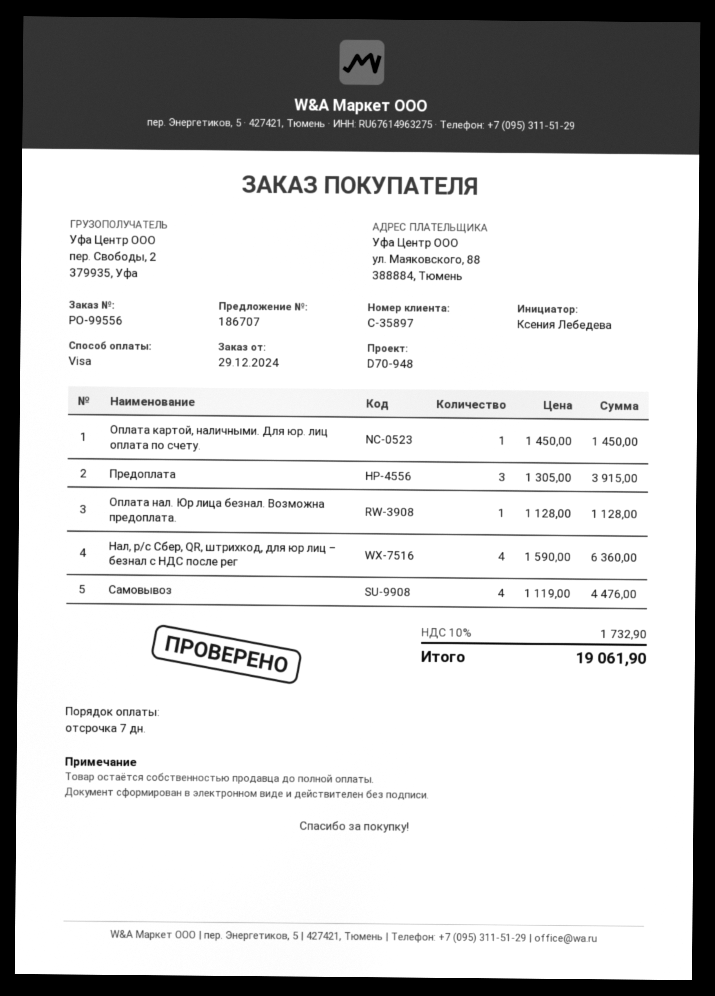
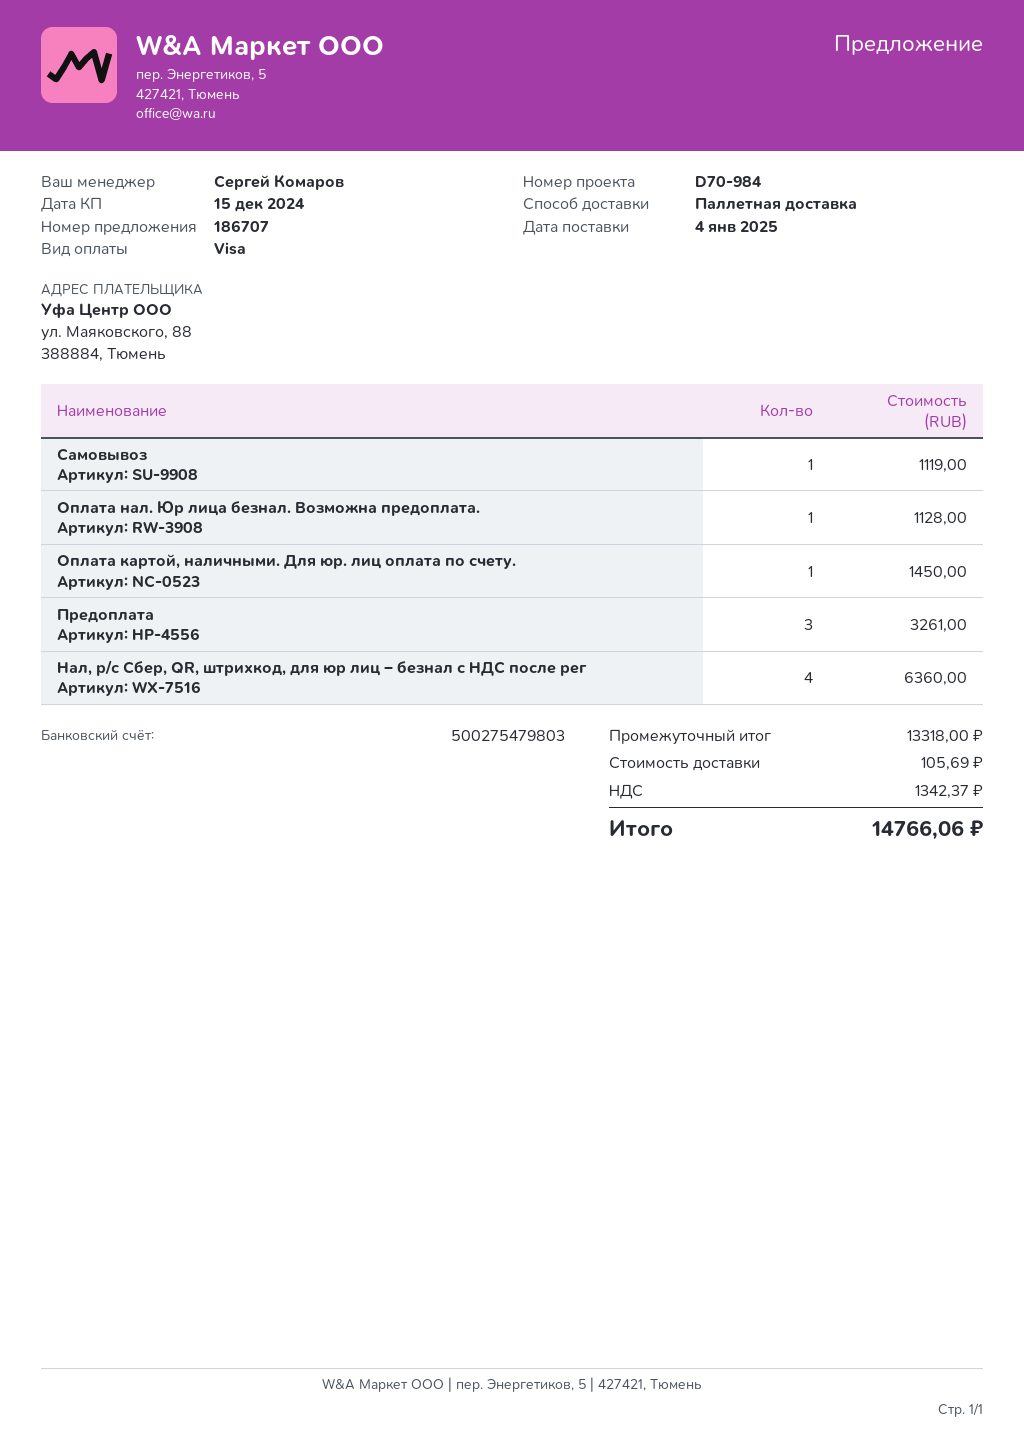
reference: D70-948 -> D70-984
Предоплата: 3 for 3915.00 -> 3 for 3261.00
Самовывоз: 4 for 4476.00 -> 1 for 1119.00
shipping: none -> 105.69
tax: 1732.90 -> 1342.37
total: 19061.90 -> 14766.06

